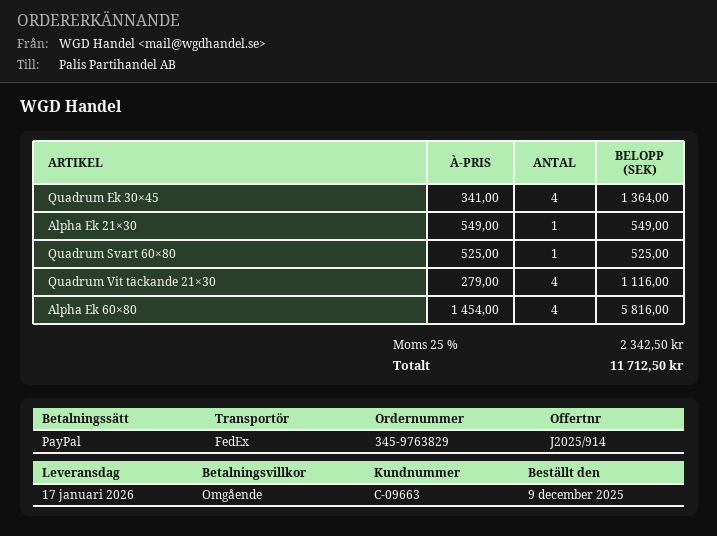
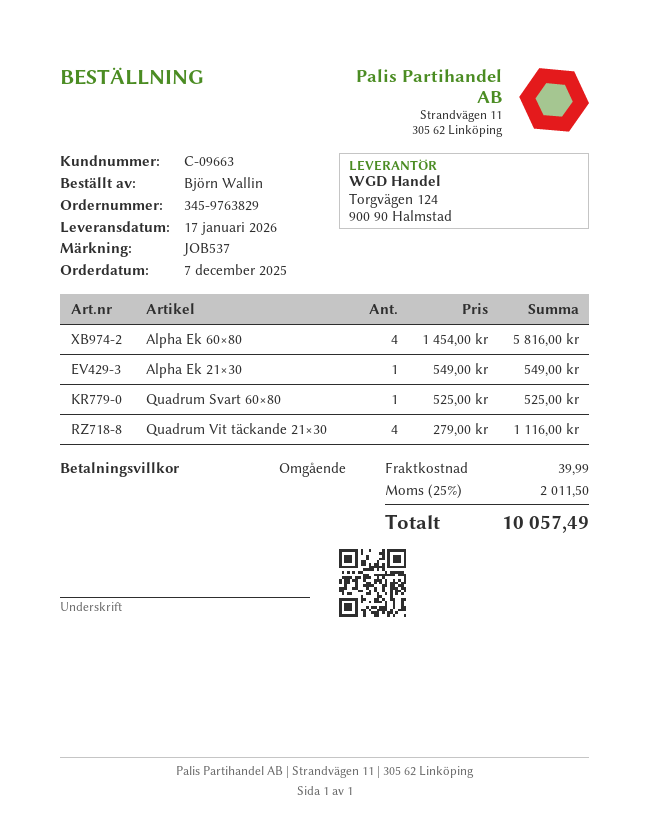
order date: 2025-12-09 -> 2025-12-07
Quadrum Ek 30×45: 4 x 341.00 = 1364.00 -> none
shipping: none -> 39.99
tax: 25% = 2342.50 -> 25% = 2011.50
total: 11712.50 -> 10057.49

